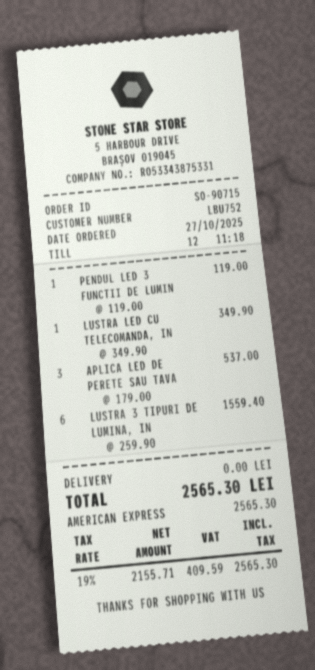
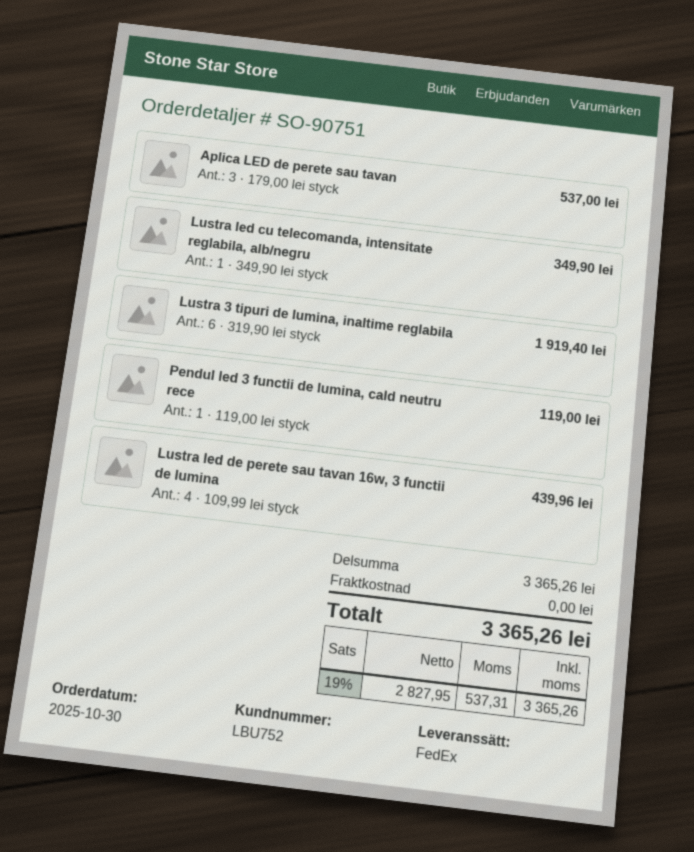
order number: SO-90715 -> SO-90751
order date: 2025-10-27 -> 2025-10-30
LUSTRA 3 TIPURI DE LUMINA, IN: 6 x 259.90 = 1559.40 -> 6 x 319.90 = 1919.40
Lustra led de perete sau tavan 16w, 3 functii de lumina: none -> 4 x 109.99 = 439.96
net: 2155.71 -> 2827.95
tax: 19% = 409.59 -> 19% = 537.31
total: 2565.30 -> 3365.26

